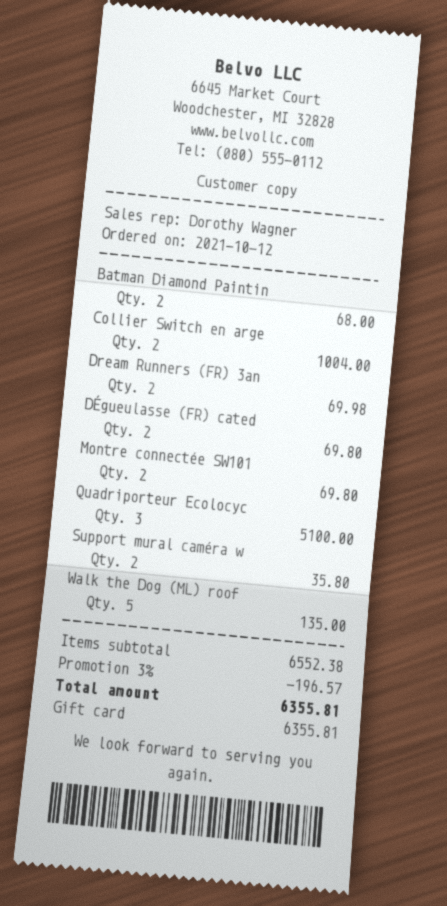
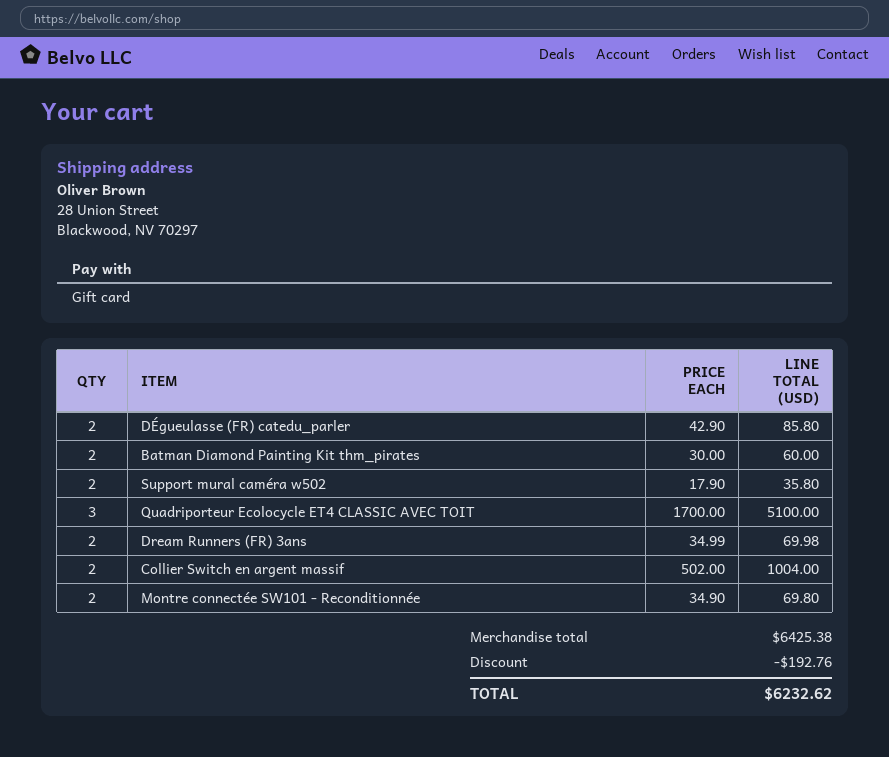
Batman Diamond Paintin: 2 for 68.00 -> 2 for 60.00
DÉgueulasse (FR) cated: 2 for 69.80 -> 2 for 85.80
Walk the Dog (ML) roof: 5 for 135.00 -> none
subtotal: 6552.38 -> 6425.38
discount: 196.57 -> 192.76
total: 6355.81 -> 6232.62

